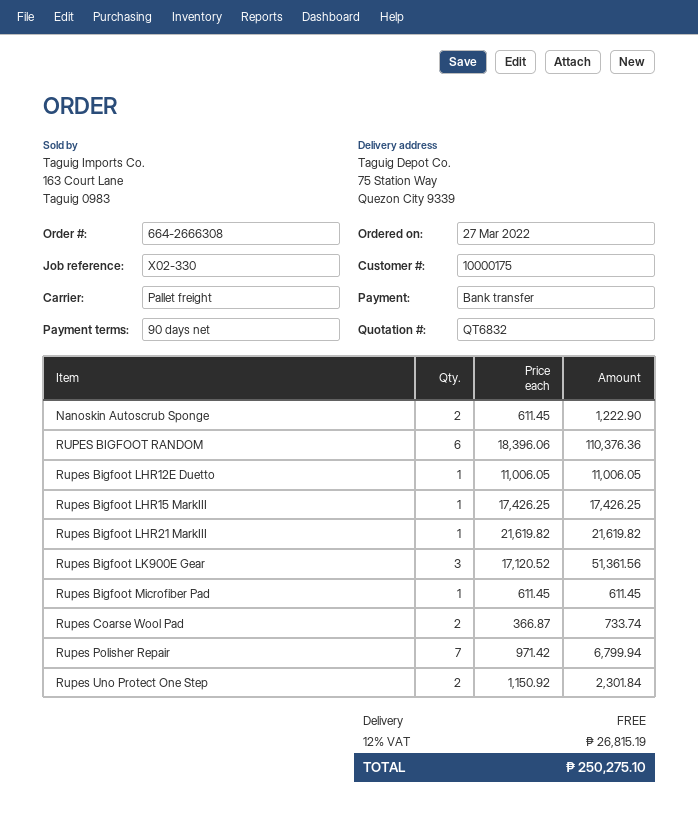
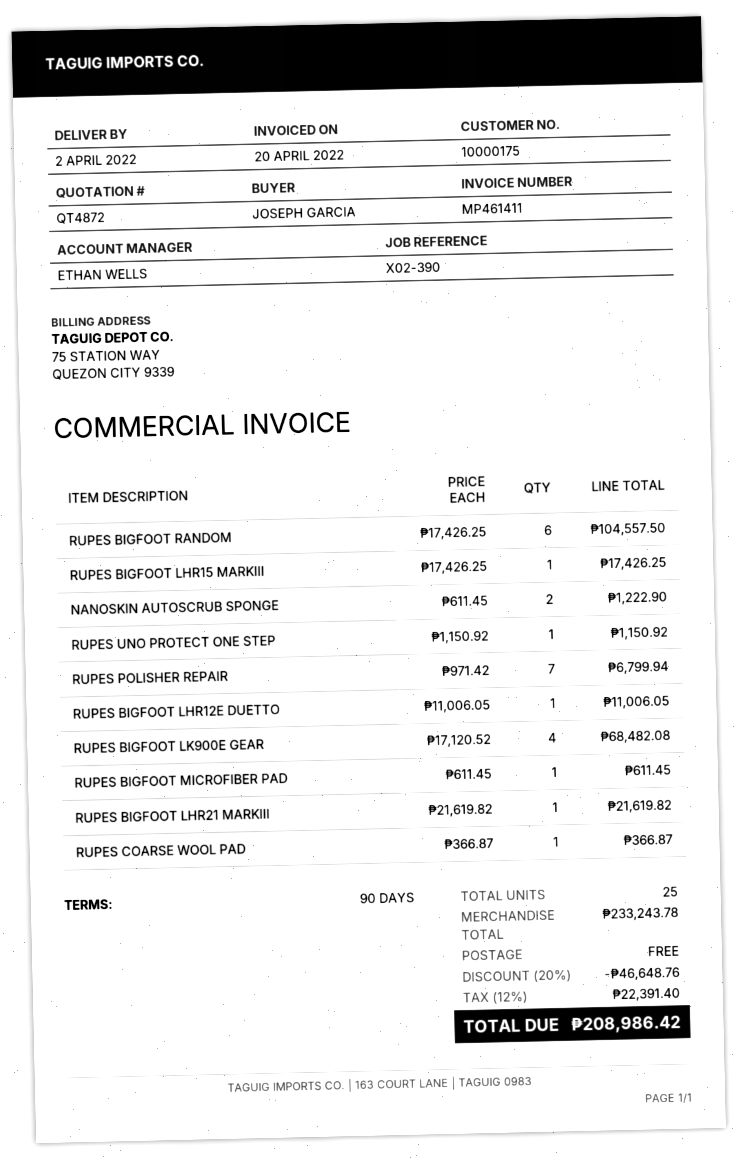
quote number: QT6832 -> QT4872
reference: X02-330 -> X02-390
RUPES BIGFOOT RANDOM: 6 x 18396.06 = 110376.36 -> 6 x 17426.25 = 104557.50
Rupes Bigfoot LK900E Gear: 3 x 17120.52 = 51361.56 -> 4 x 17120.52 = 68482.08
Rupes Coarse Wool Pad: 2 x 366.87 = 733.74 -> 1 x 366.87 = 366.87
Rupes Uno Protect One Step: 2 x 1150.92 = 2301.84 -> 1 x 1150.92 = 1150.92
discount: none -> 20% = 46648.76
tax: 12% = 26815.19 -> 12% = 22391.40
total: 250275.10 -> 208986.42

